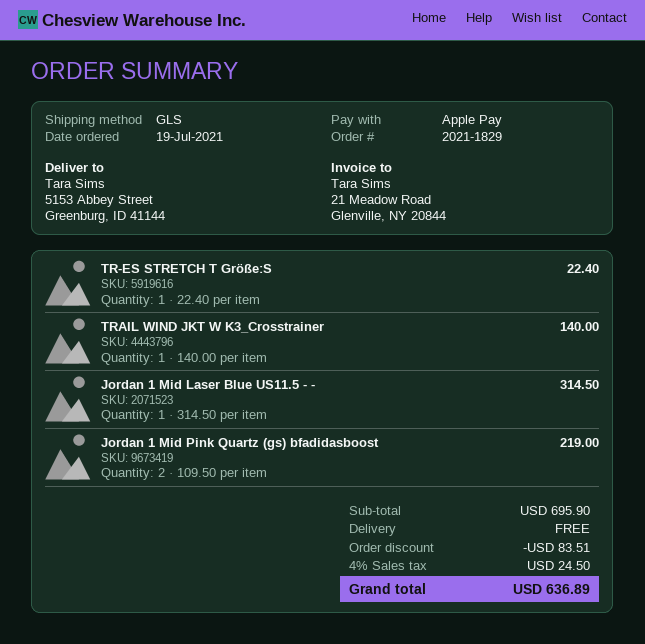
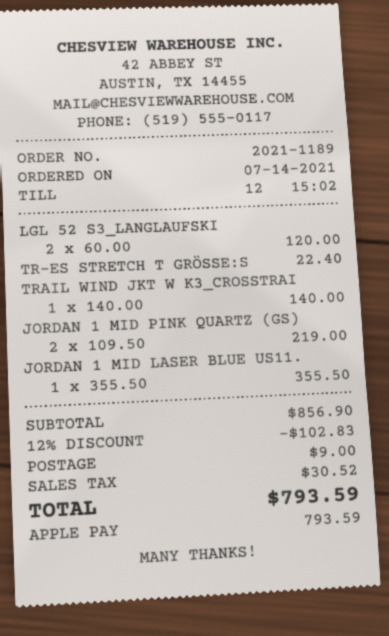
order number: 2021-1829 -> 2021-1189
order date: 2021-07-19 -> 2021-07-14
Jordan 1 Mid Laser Blue US11.5 - -: 1 x 314.50 = 314.50 -> 1 x 355.50 = 355.50
LGL 52 S3_LANGLAUFSKI: none -> 2 x 60.00 = 120.00
subtotal: 695.90 -> 856.90
discount: 83.51 -> 102.83
shipping: 0.00 -> 9.00
tax: 24.50 -> 30.52
total: 636.89 -> 793.59

